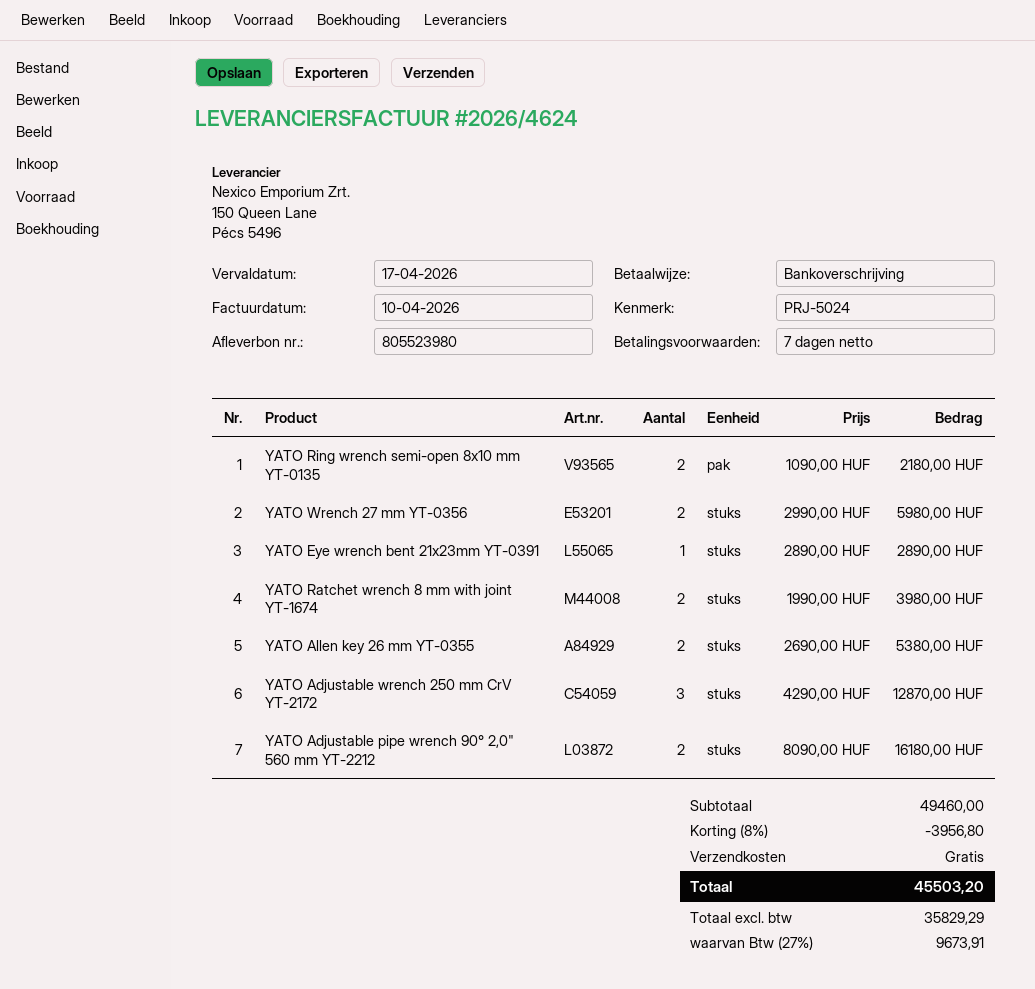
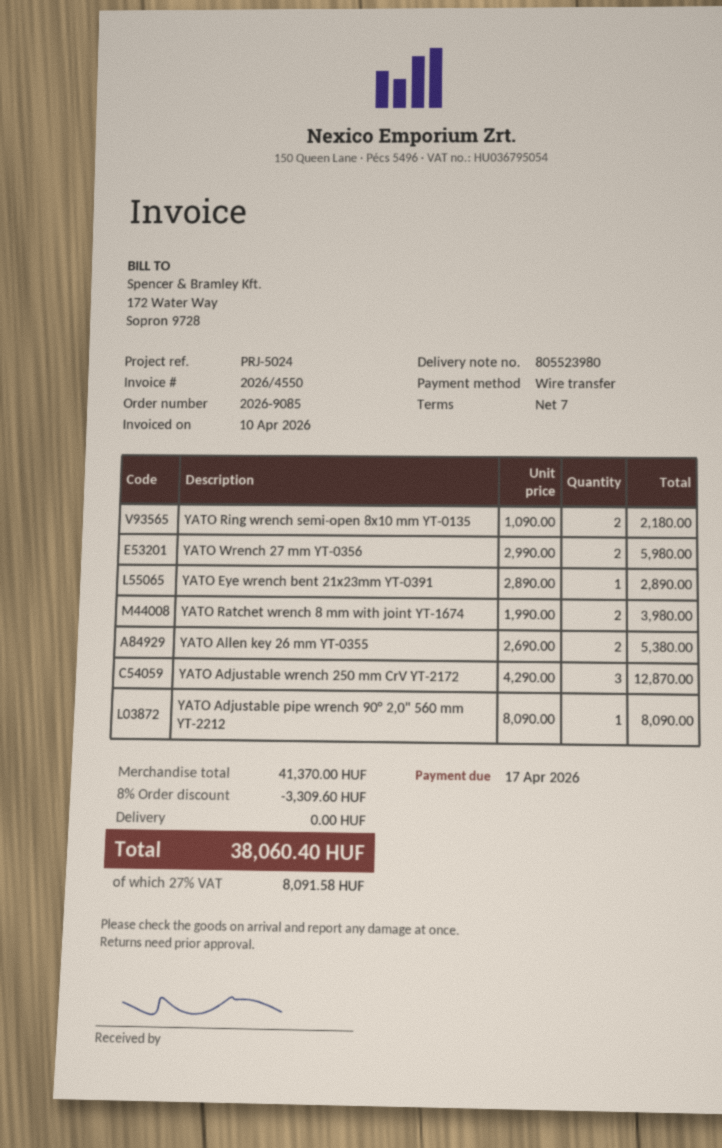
invoice number: 2026/4624 -> 2026/4550
YATO Adjustable pipe wrench 90° 2,0" 560 mm YT-2212: 2 x 8090.00 = 16180.00 -> 1 x 8090.00 = 8090.00
subtotal: 49460.00 -> 41370.00
discount: 8% = 3956.80 -> 8% = 3309.60
tax: 27% = 9673.91 -> 27% = 8091.58
total: 45503.20 -> 38060.40

